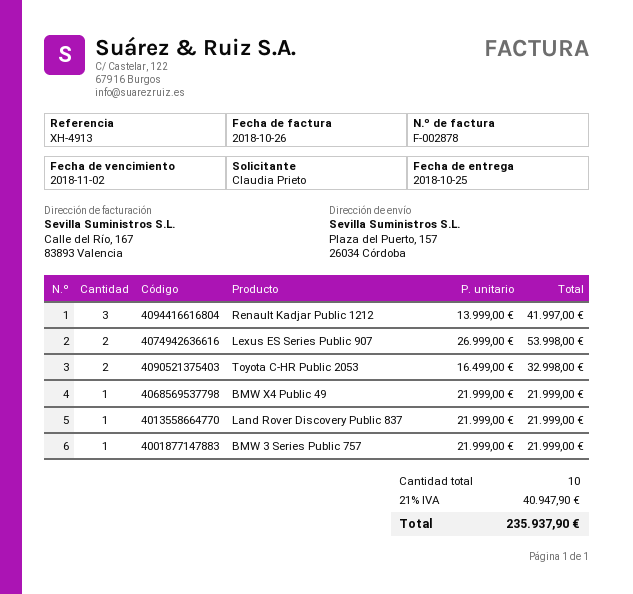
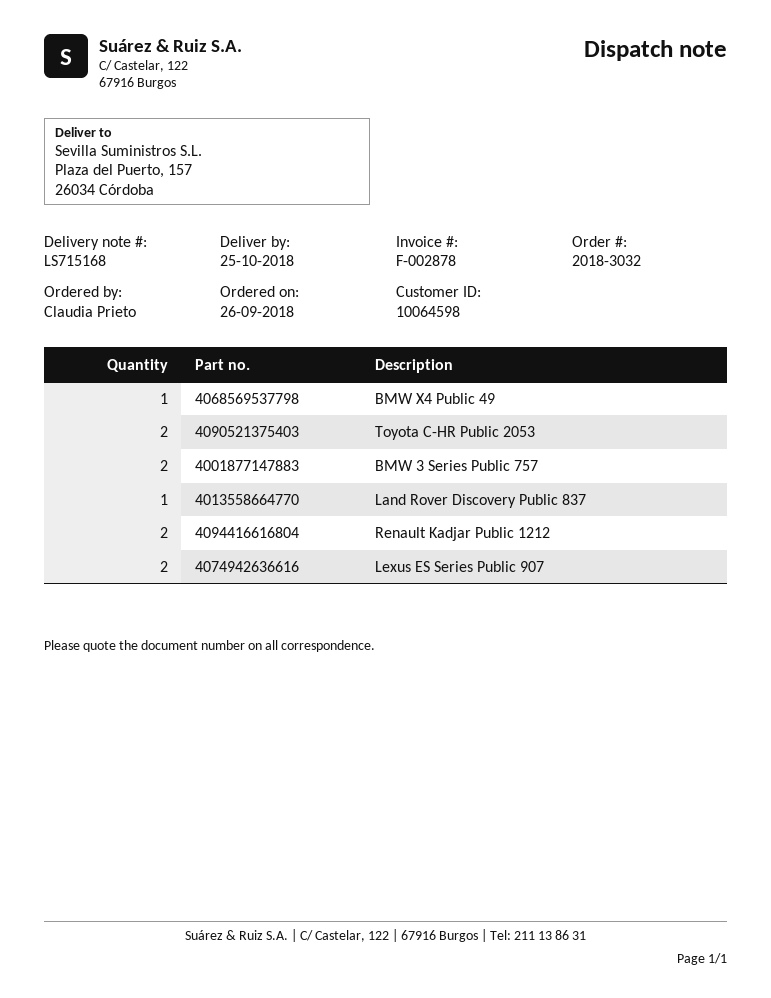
Renault Kadjar Public 1212: 3 -> 2
BMW 3 Series Public 757: 1 -> 2

